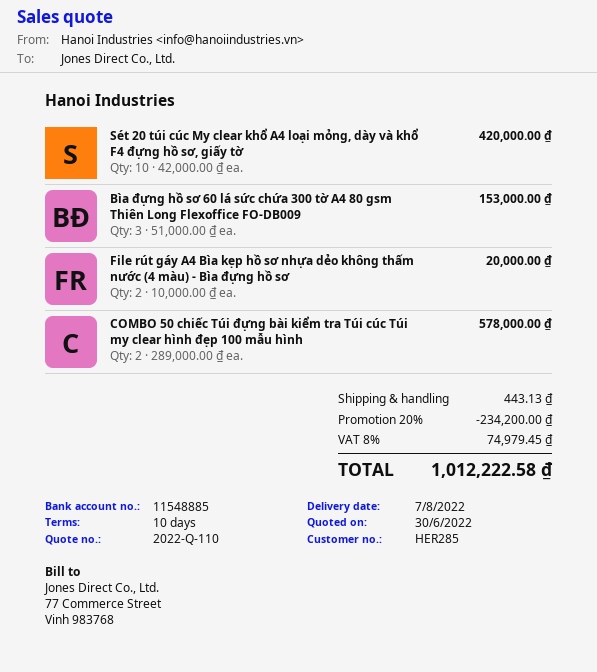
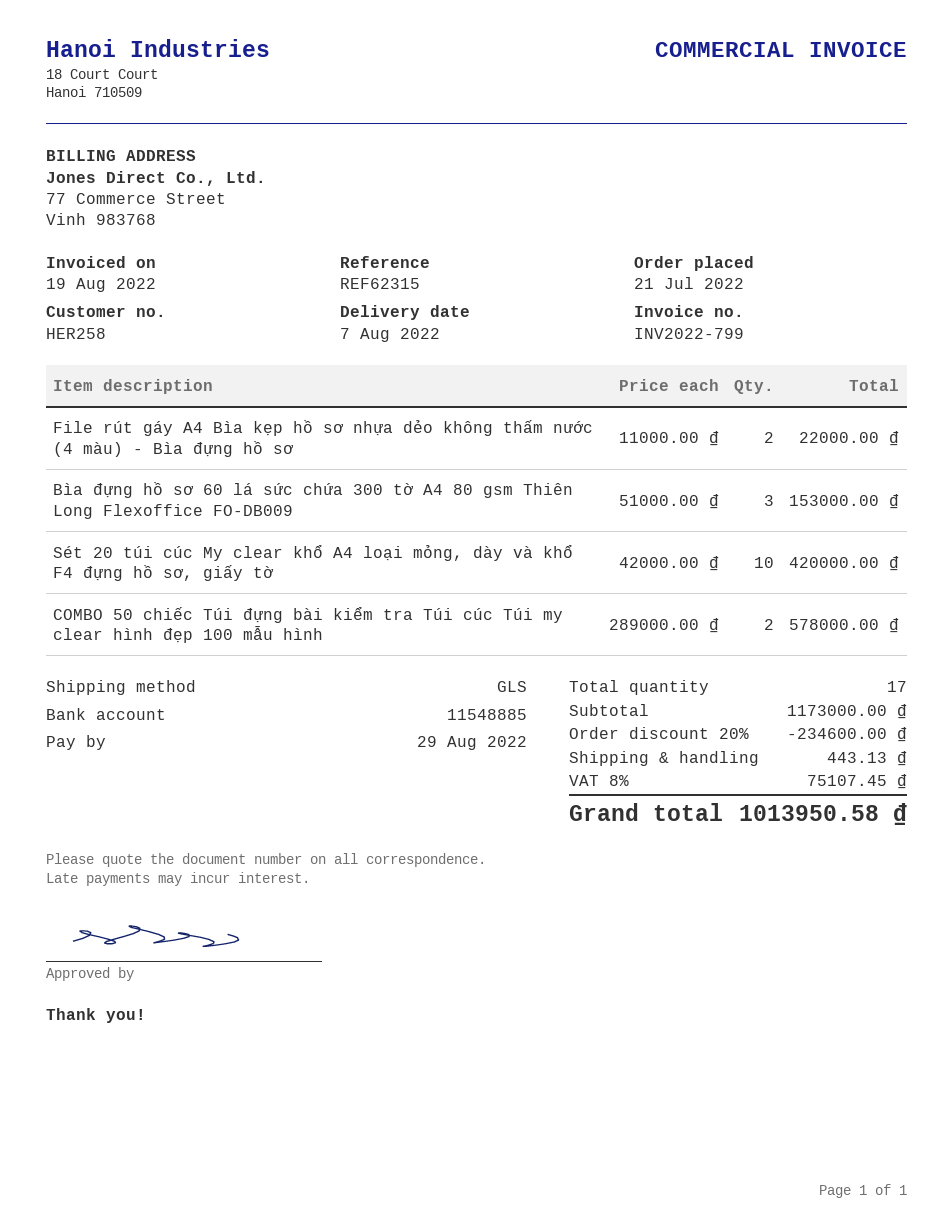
customer number: HER285 -> HER258
File rút gáy A4 Bìa kẹp hồ sơ nhựa dẻo không thấm nước (4 màu) - Bìa đựng hồ sơ: 2 x 10000.00 = 20000.00 -> 2 x 11000.00 = 22000.00
discount: 20% = 234200.00 -> 20% = 234600.00
tax: 8% = 74979.45 -> 8% = 75107.45
total: 1012222.58 -> 1013950.58

